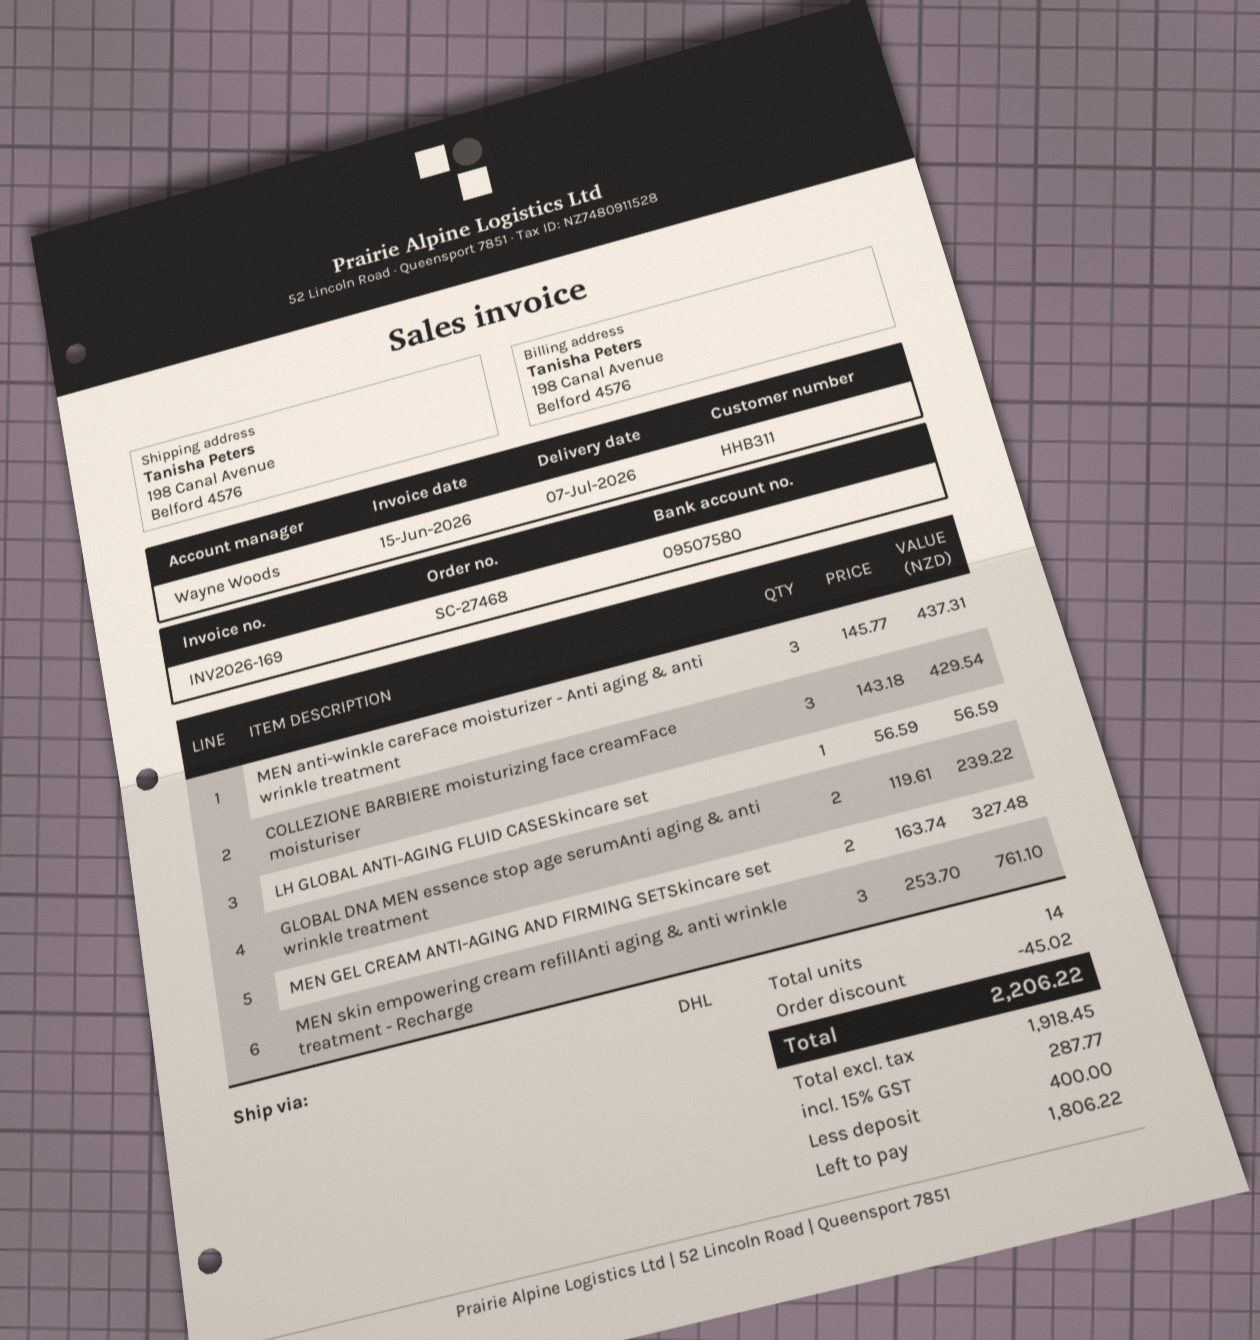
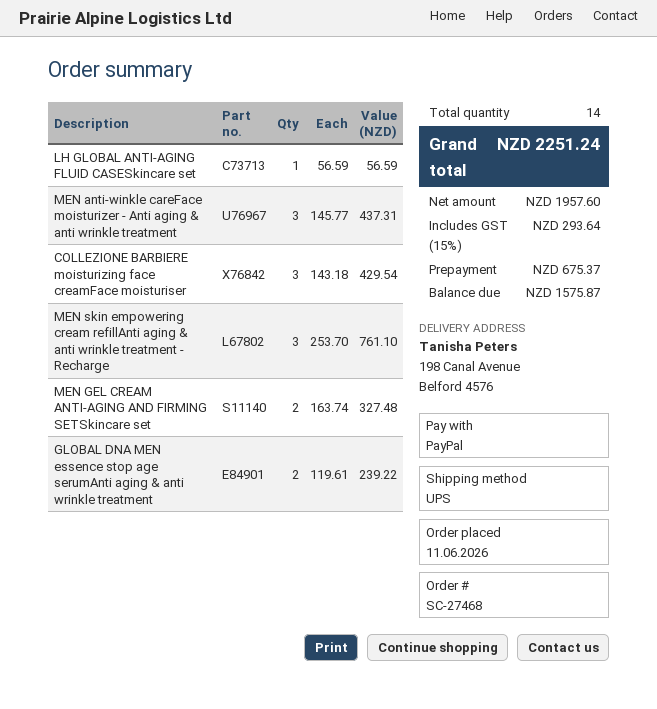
shipping method: DHL -> UPS
discount: 45.02 -> none
net: 1918.45 -> 1957.60
tax: 15% = 287.77 -> 15% = 293.64
total: 2206.22 -> 2251.24
deposit: 400.00 -> 675.37
balance: 1806.22 -> 1575.87

